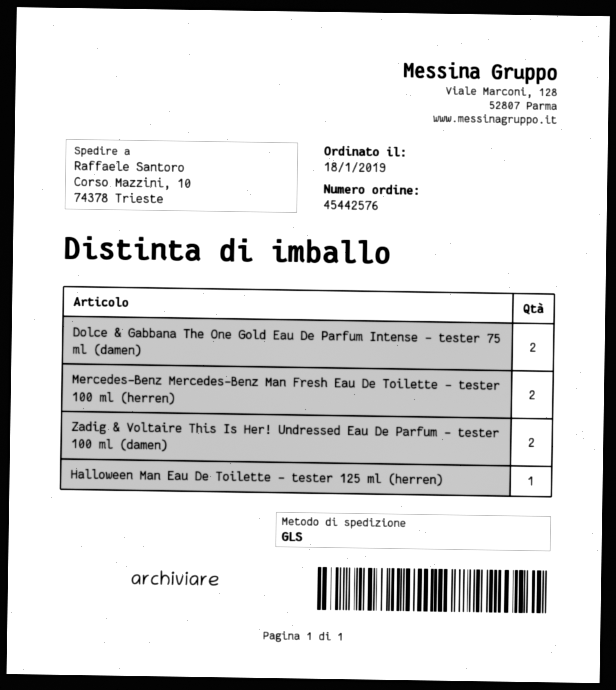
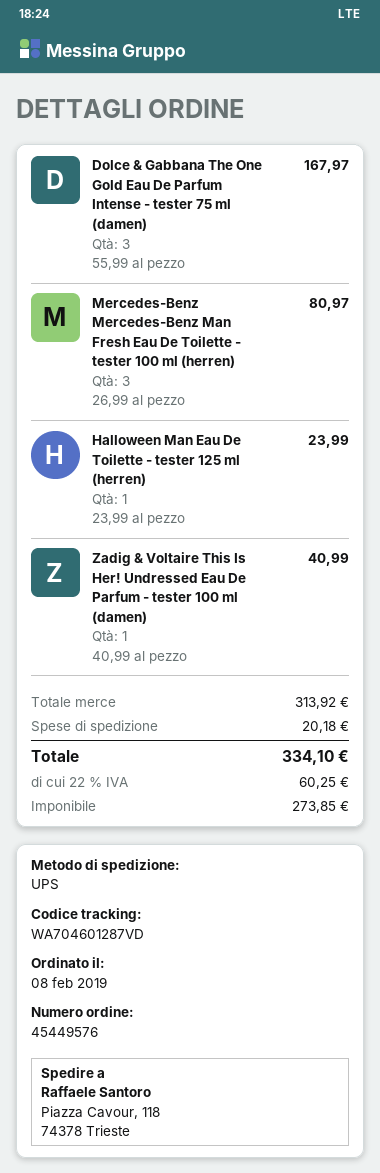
order number: 45442576 -> 45449576
order date: 2019-01-18 -> 2019-02-08
shipping method: GLS -> UPS
ship to: Corso Mazzini, 10, 74378 Trieste -> Piazza Cavour, 118, 74378 Trieste
Dolce & Gabbana The One Gold Eau De Parfum Intense - tester 75 ml (damen): 2 -> 3
Mercedes-Benz Mercedes-Benz Man Fresh Eau De Toilette - tester 100 ml (herren): 2 -> 3
Zadig & Voltaire This Is Her! Undressed Eau De Parfum - tester 100 ml (damen): 2 -> 1

